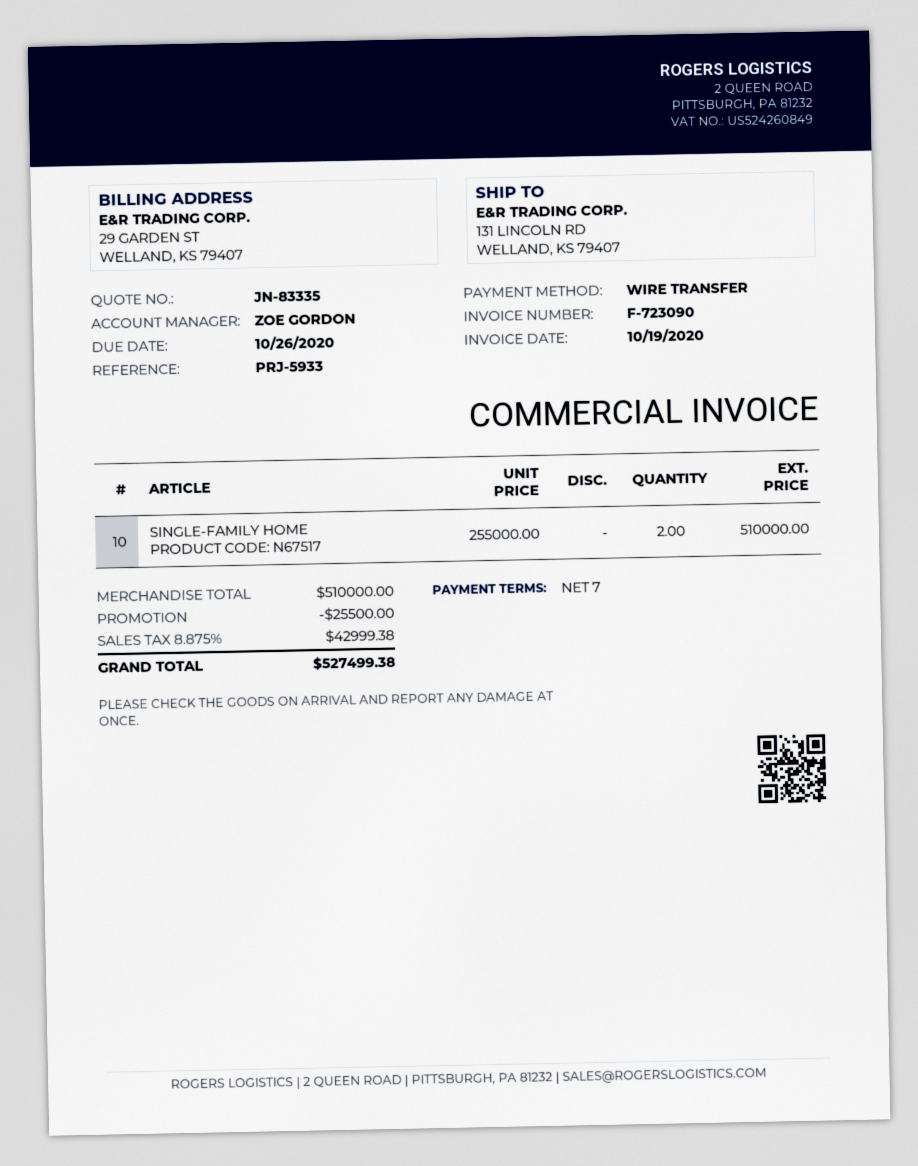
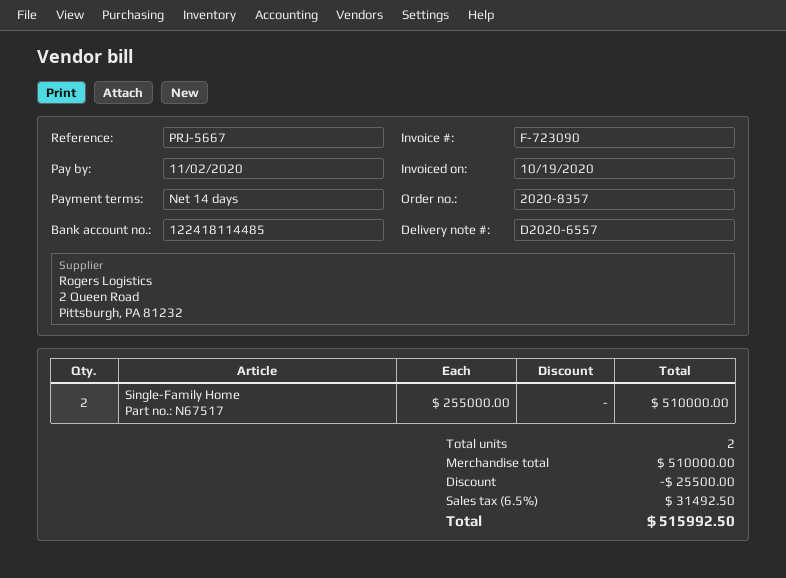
payment terms: 7 days -> 14 days
due date: 2020-10-26 -> 2020-11-02
reference: PRJ-5933 -> PRJ-5667
tax: 8.875% = 42999.38 -> 6.5% = 31492.50
total: 527499.38 -> 515992.50

